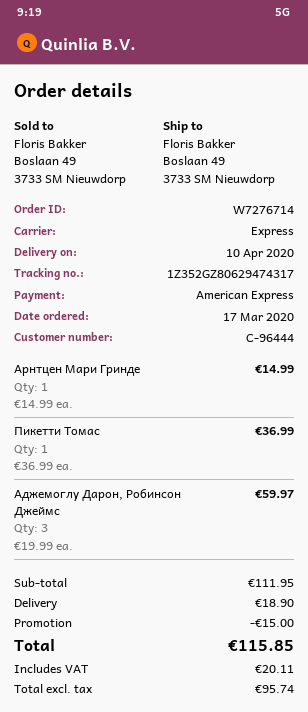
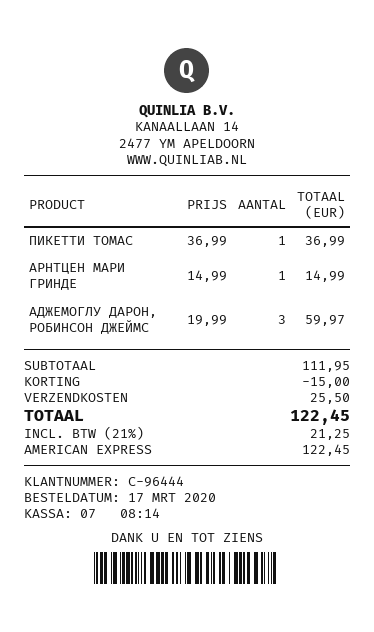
shipping: 18.90 -> 25.50
tax: 20.11 -> 21.25
total: 115.85 -> 122.45

